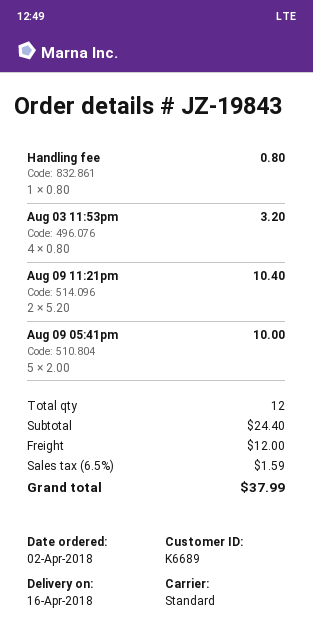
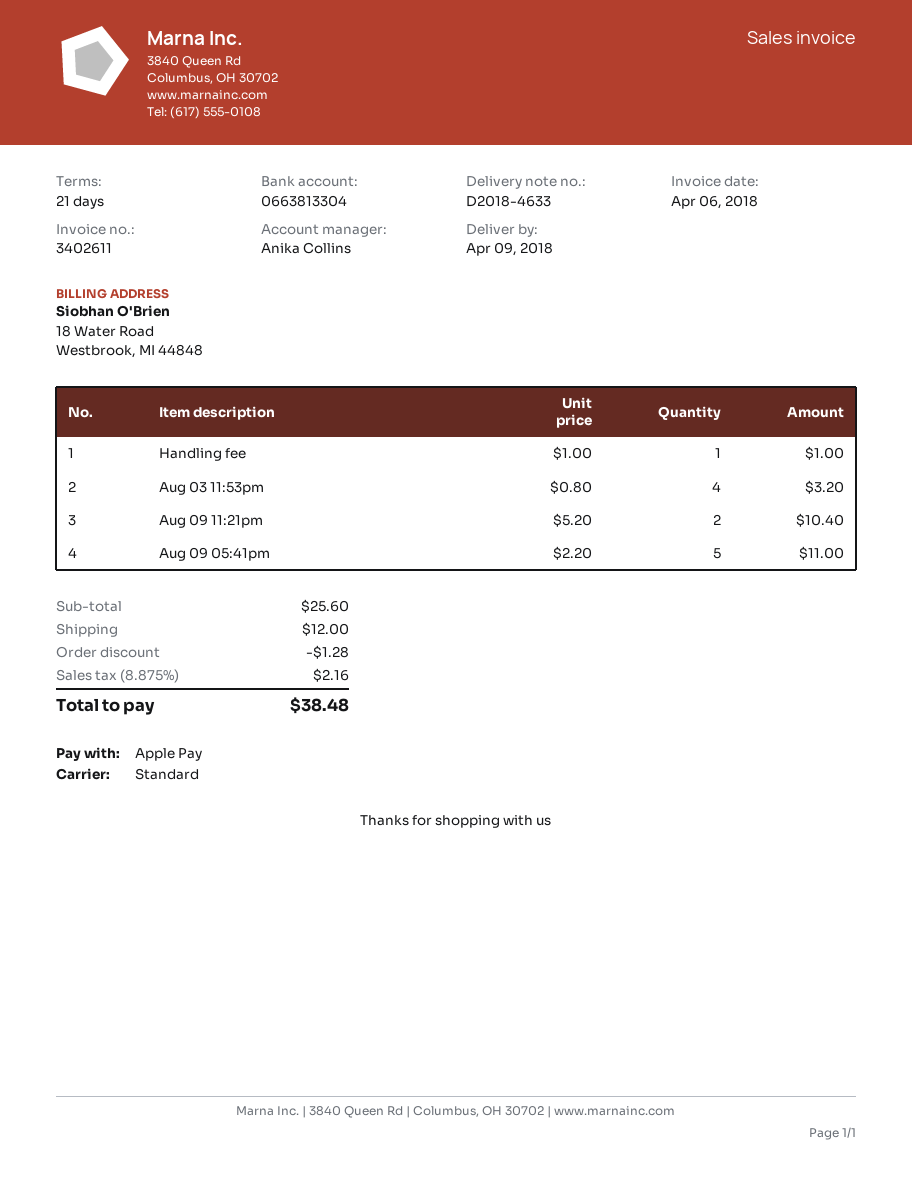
delivery date: 2018-04-16 -> 2018-04-09
Handling fee: 1 x 0.80 = 0.80 -> 1 x 1.00 = 1.00
Aug 09 05:41pm: 5 x 2.00 = 10.00 -> 5 x 2.20 = 11.00
subtotal: 24.40 -> 25.60
discount: none -> 1.28
tax: 6.5% = 1.59 -> 8.875% = 2.16
total: 37.99 -> 38.48

